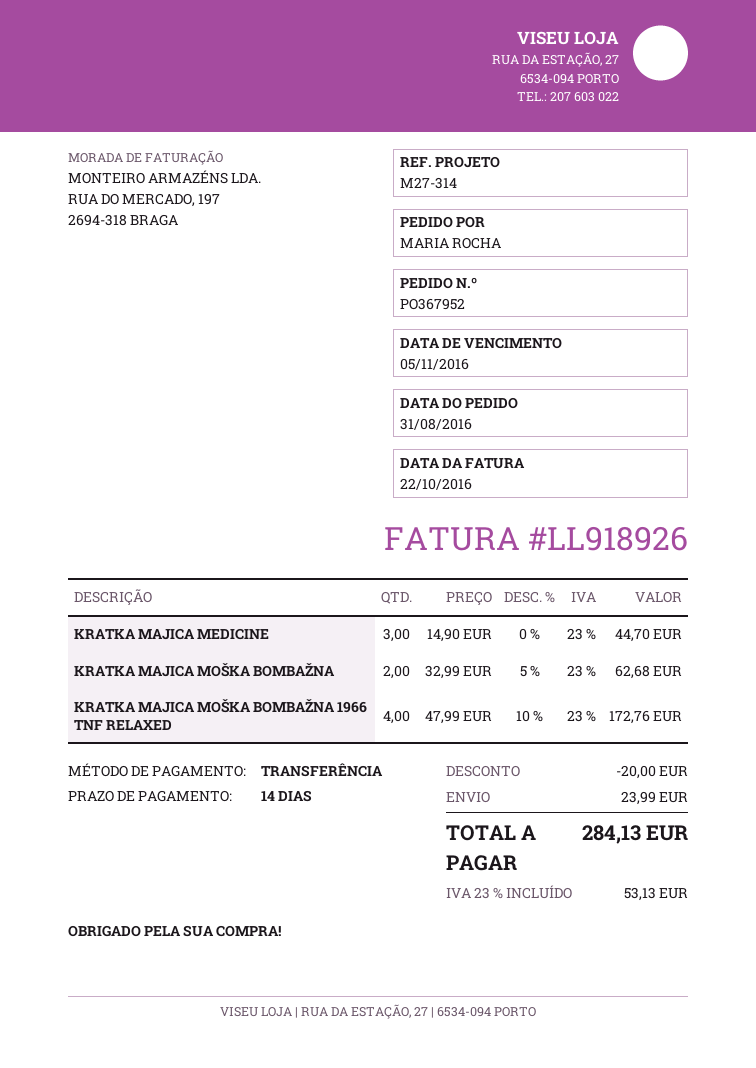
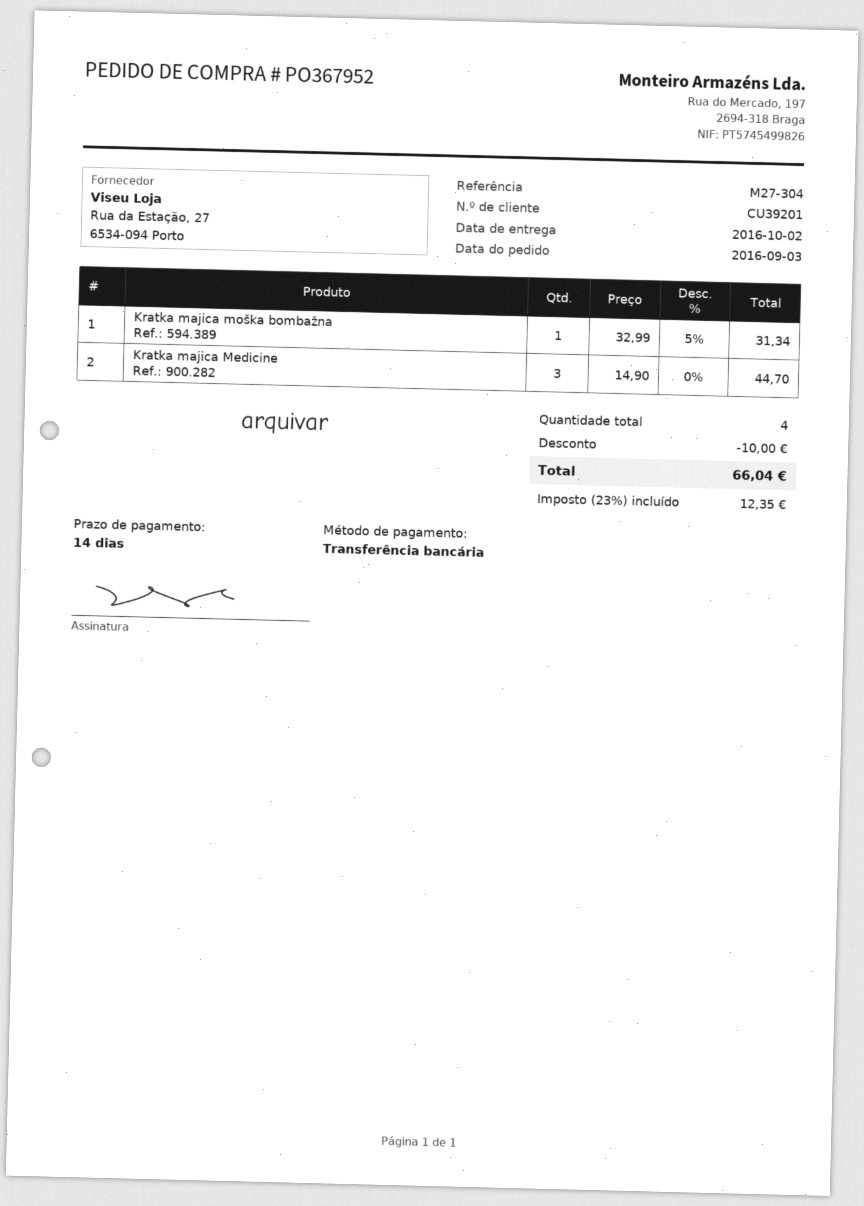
order date: 2016-08-31 -> 2016-09-03
reference: M27-314 -> M27-304
KRATKA MAJICA MOŠKA BOMBAŽNA: 2 x 32.99 - 5% = 62.68 -> 1 x 32.99 - 5% = 31.34
KRATKA MAJICA MOŠKA BOMBAŽNA 1966 TNF RELAXED: 4 x 47.99 - 10% = 172.76 -> none
discount: 20.00 -> 10.00
shipping: 23.99 -> none
tax: 23% = 53.13 -> 23% = 12.35
total: 284.13 -> 66.04

